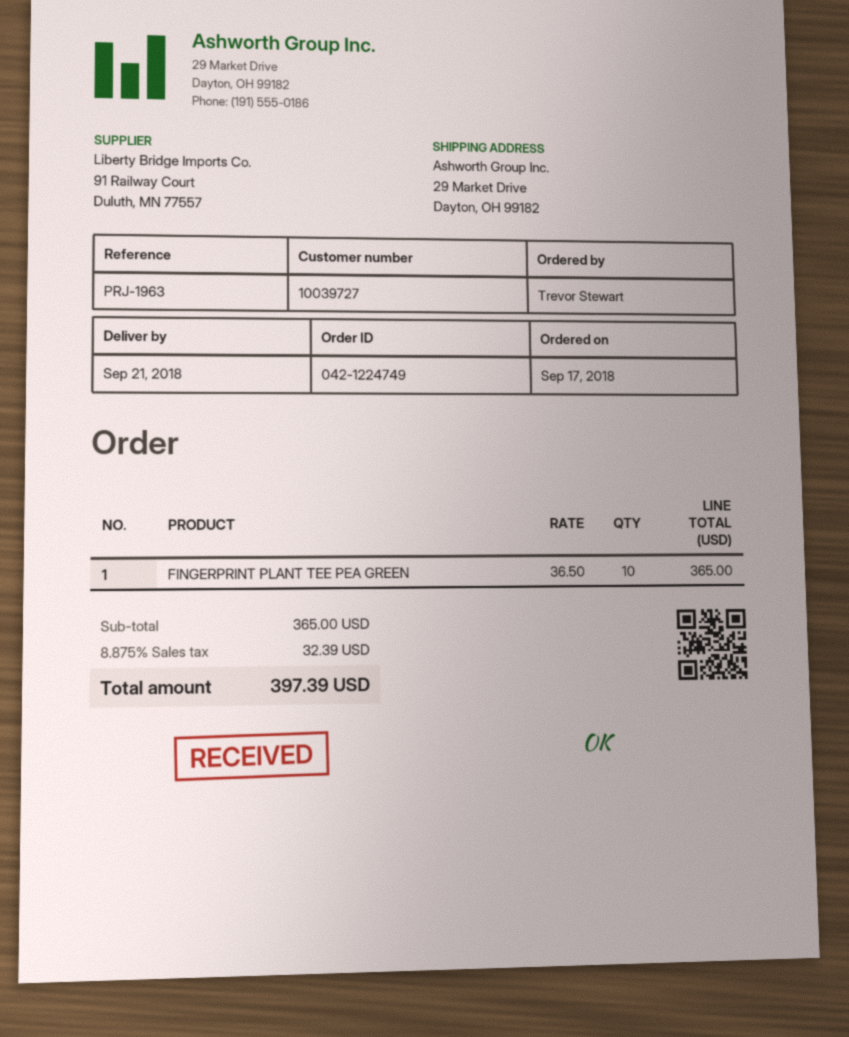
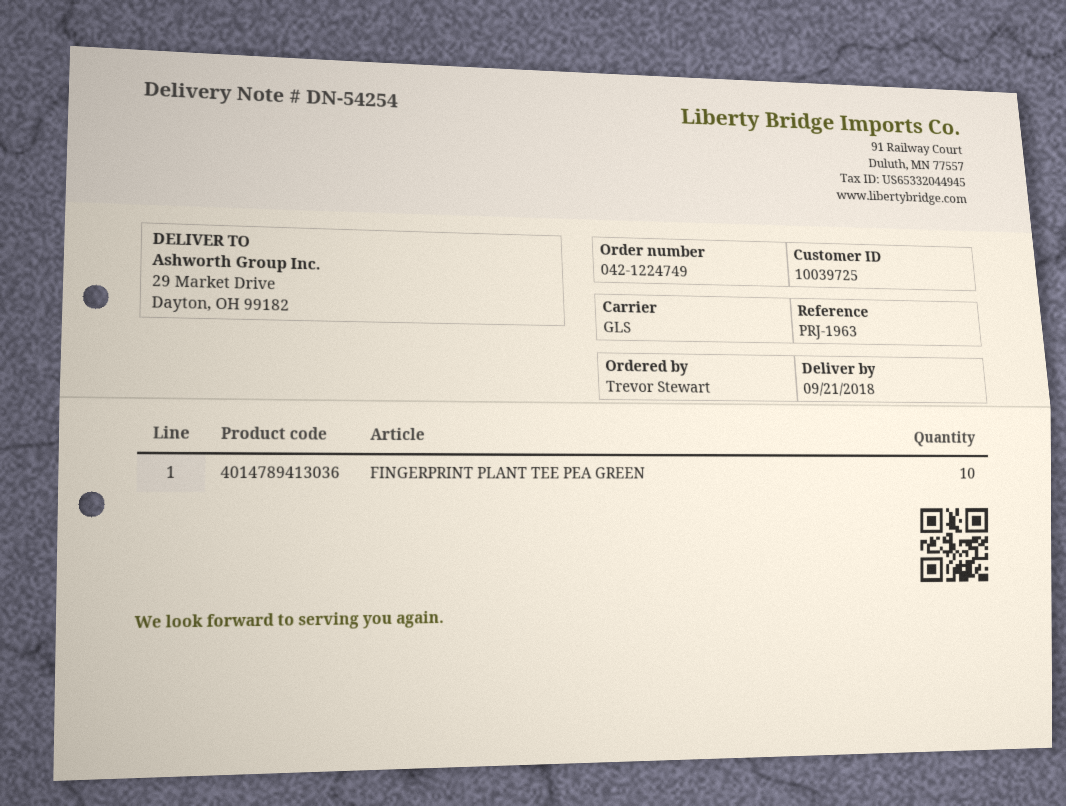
customer number: 10039727 -> 10039725

